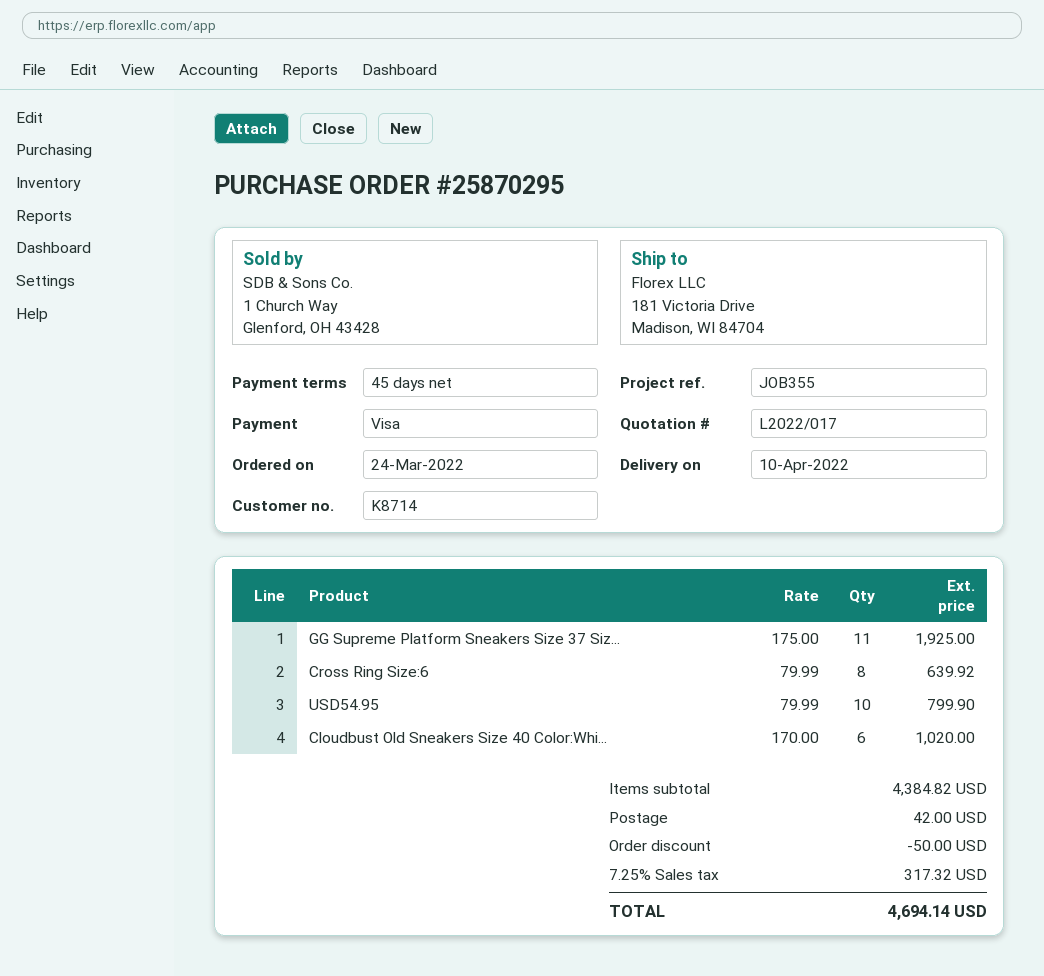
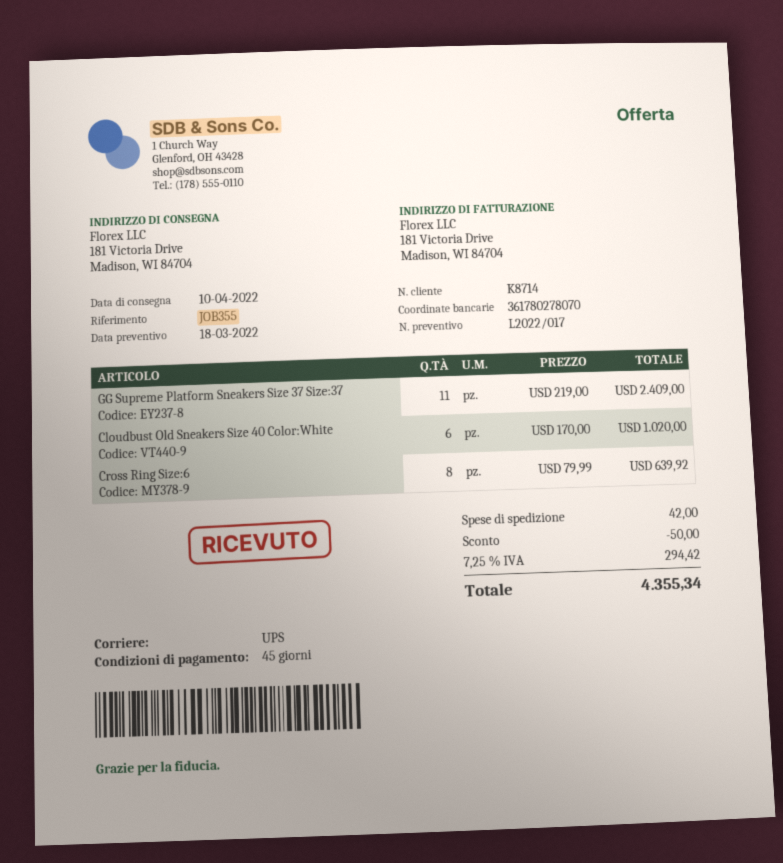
GG Supreme Platform Sneakers Size 37 Siz...: 11 x 175.00 = 1925.00 -> 11 x 219.00 = 2409.00
USD54.95: 10 x 79.99 = 799.90 -> none
tax: 7.25% = 317.32 -> 7.25% = 294.42
total: 4694.14 -> 4355.34

